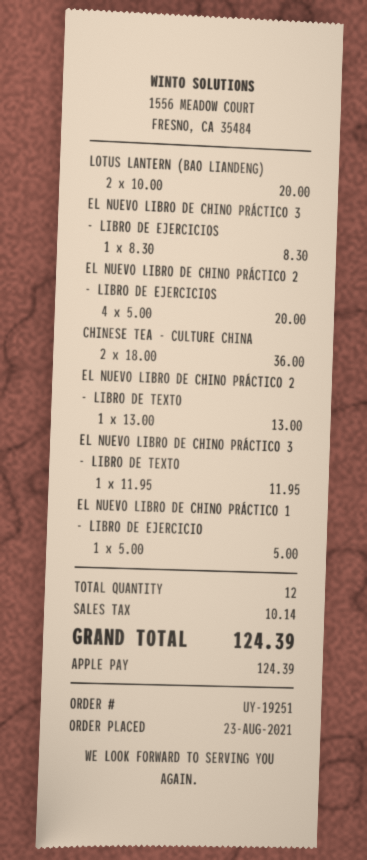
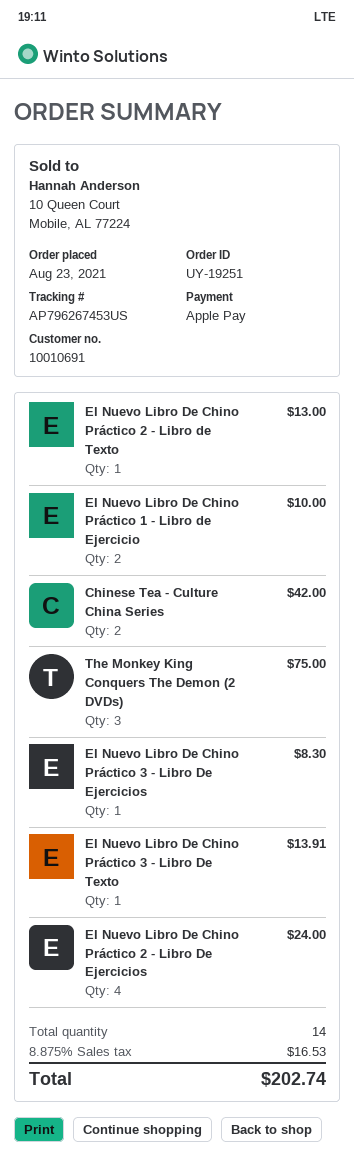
LOTUS LANTERN (BAO LIANDENG): 2 for 20.00 -> none
EL NUEVO LIBRO DE CHINO PRÁCTICO 2 - LIBRO DE EJERCICIOS: 4 for 20.00 -> 4 for 24.00
CHINESE TEA - CULTURE CHINA: 2 for 36.00 -> 2 for 42.00
EL NUEVO LIBRO DE CHINO PRÁCTICO 3 - LIBRO DE TEXTO: 1 for 11.95 -> 1 for 13.91
EL NUEVO LIBRO DE CHINO PRÁCTICO 1 - LIBRO DE EJERCICIO: 1 for 5.00 -> 2 for 10.00
The Monkey King Conquers The Demon (2 DVDs): none -> 3 for 75.00
total quantity: 12 -> 14
tax: 10.14 -> 16.53
total: 124.39 -> 202.74

